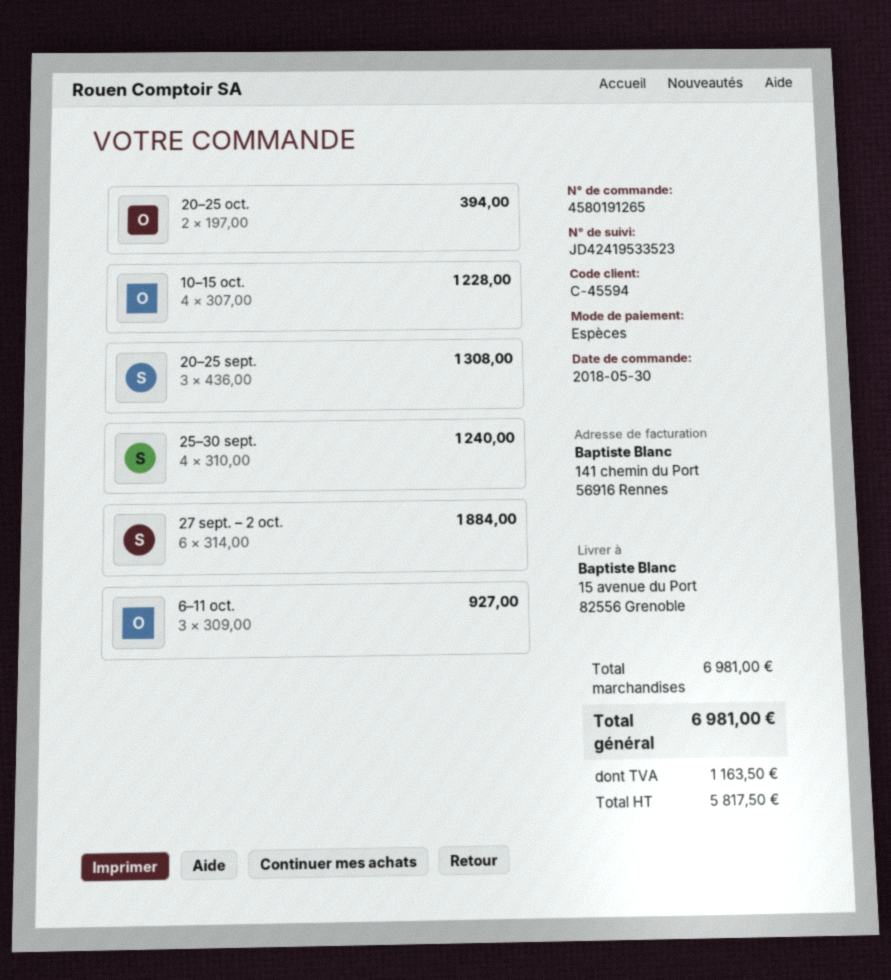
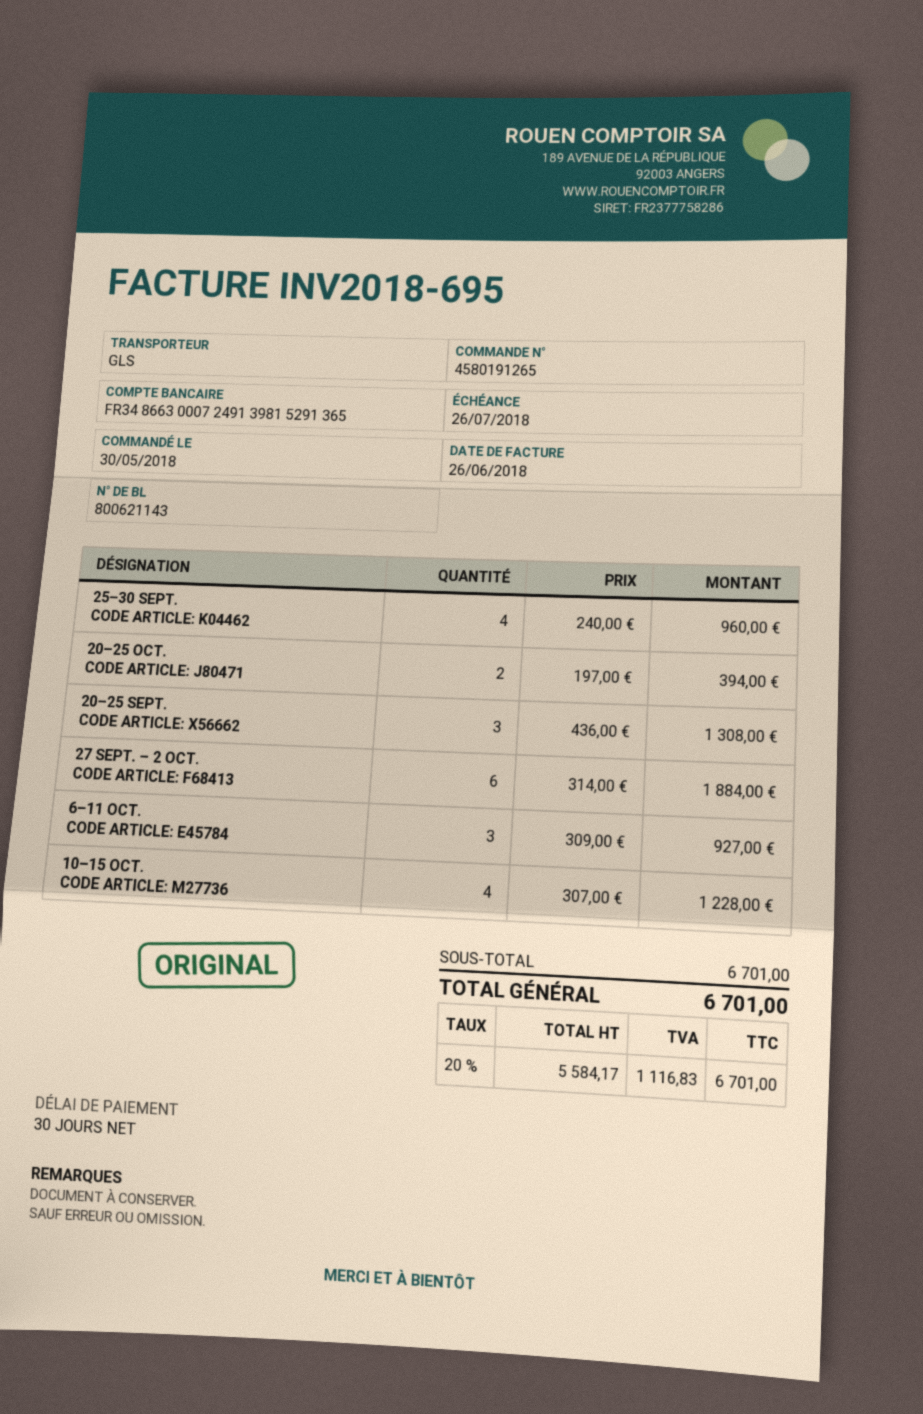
25–30 sept.: 4 x 310.00 = 1240.00 -> 4 x 240.00 = 960.00
subtotal: 6981.00 -> 6701.00
net: 5817.50 -> 5584.17
tax: 1163.50 -> 1116.83
total: 6981.00 -> 6701.00

